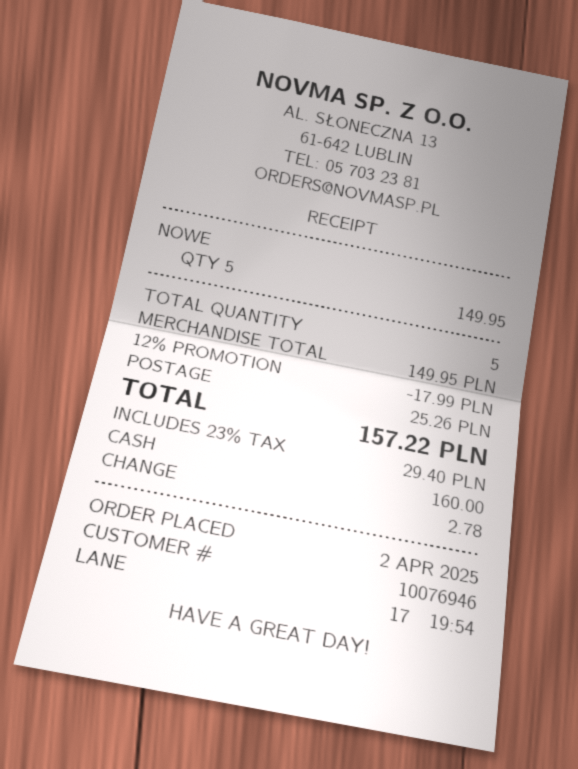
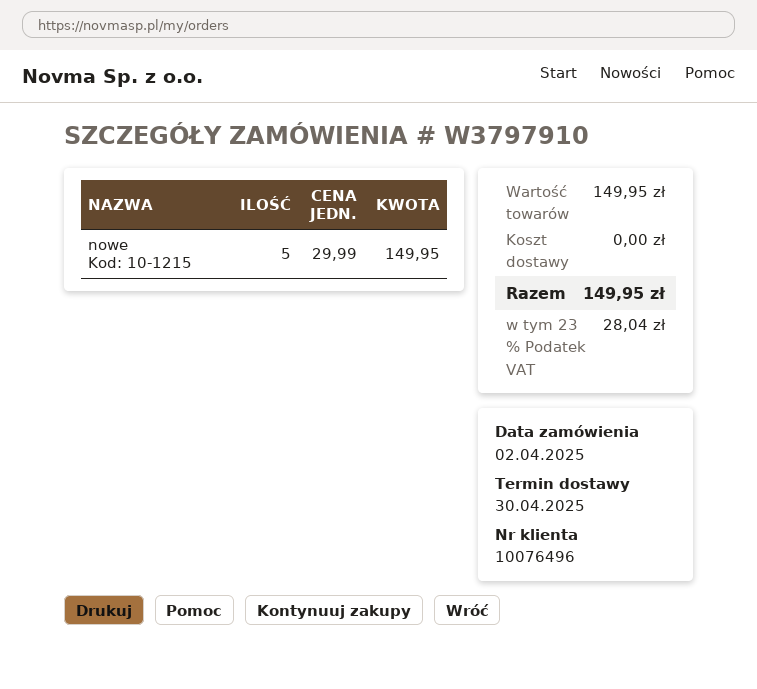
customer number: 10076946 -> 10076496
discount: 12% = 17.99 -> none
shipping: 25.26 -> 0.00
tax: 23% = 29.40 -> 23% = 28.04
total: 157.22 -> 149.95

